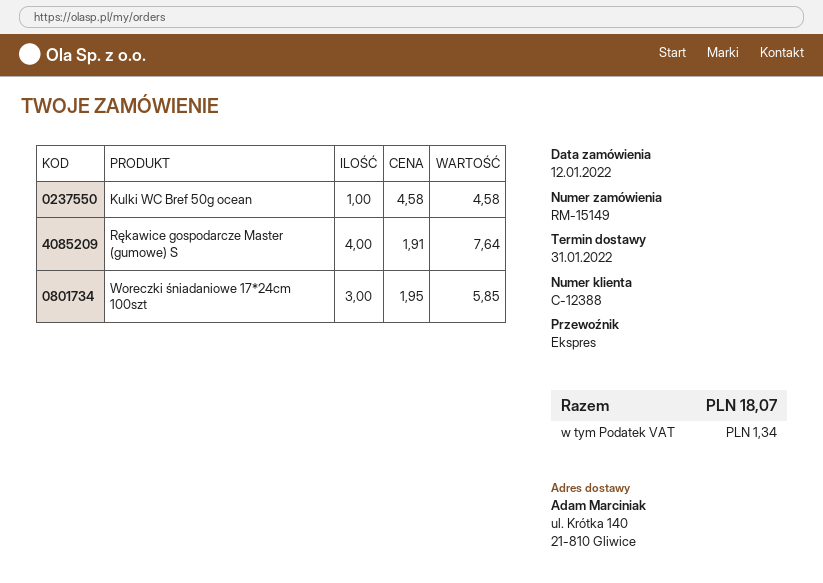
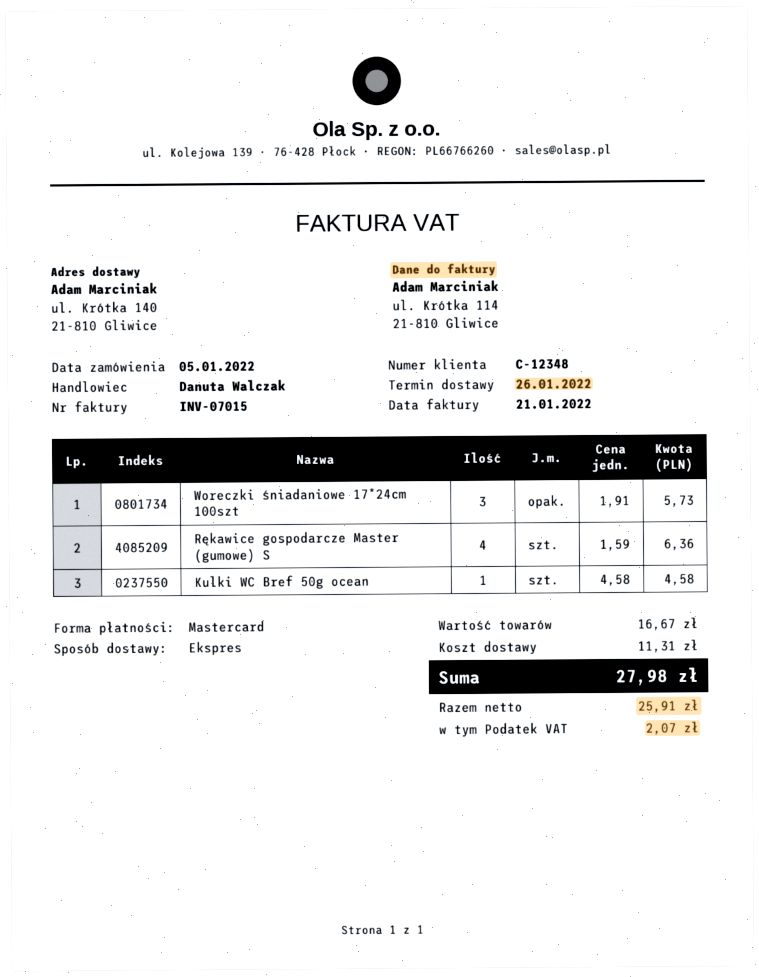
order date: 2022-01-12 -> 2022-01-05
delivery date: 2022-01-31 -> 2022-01-26
customer number: C-12388 -> C-12348
Rękawice gospodarcze Master (gumowe) S: 4 x 1.91 = 7.64 -> 4 x 1.59 = 6.36
Woreczki śniadaniowe 17*24cm 100szt: 3 x 1.95 = 5.85 -> 3 x 1.91 = 5.73
shipping: none -> 11.31
tax: 1.34 -> 2.07
total: 18.07 -> 27.98

